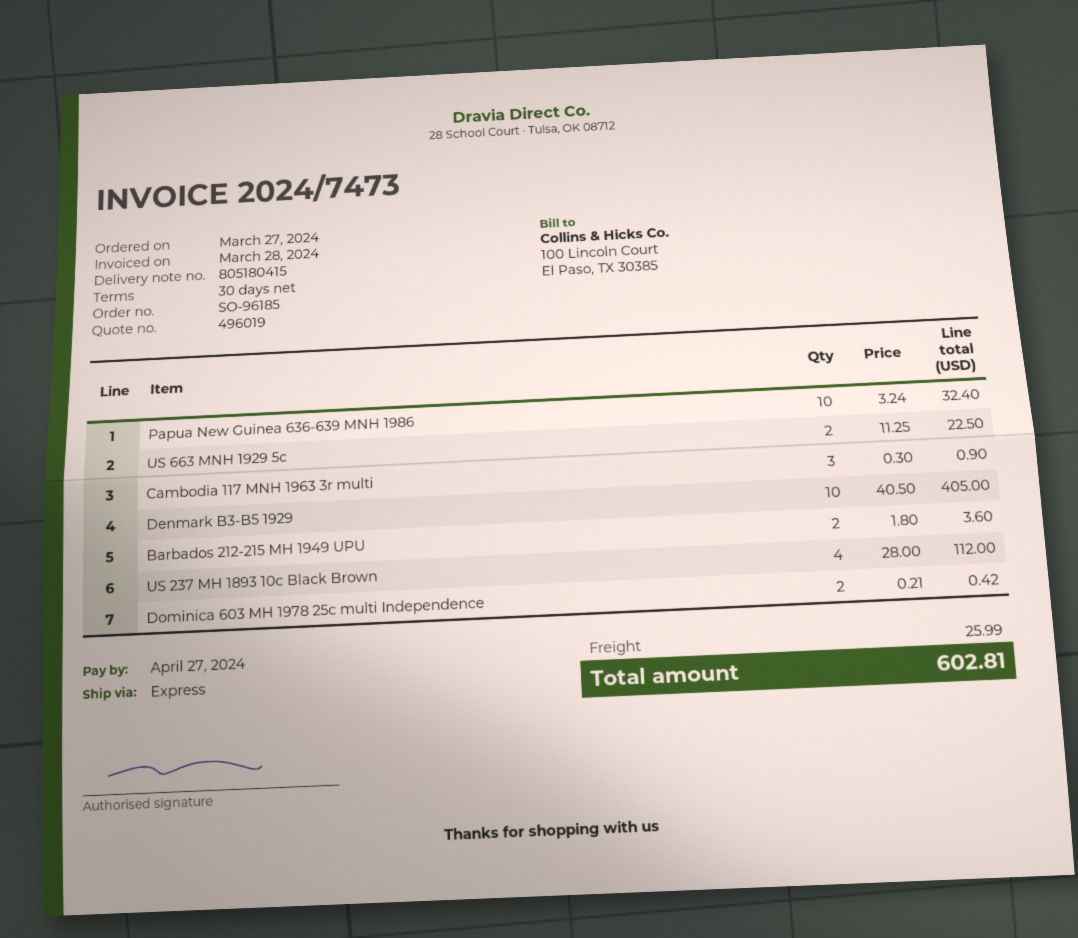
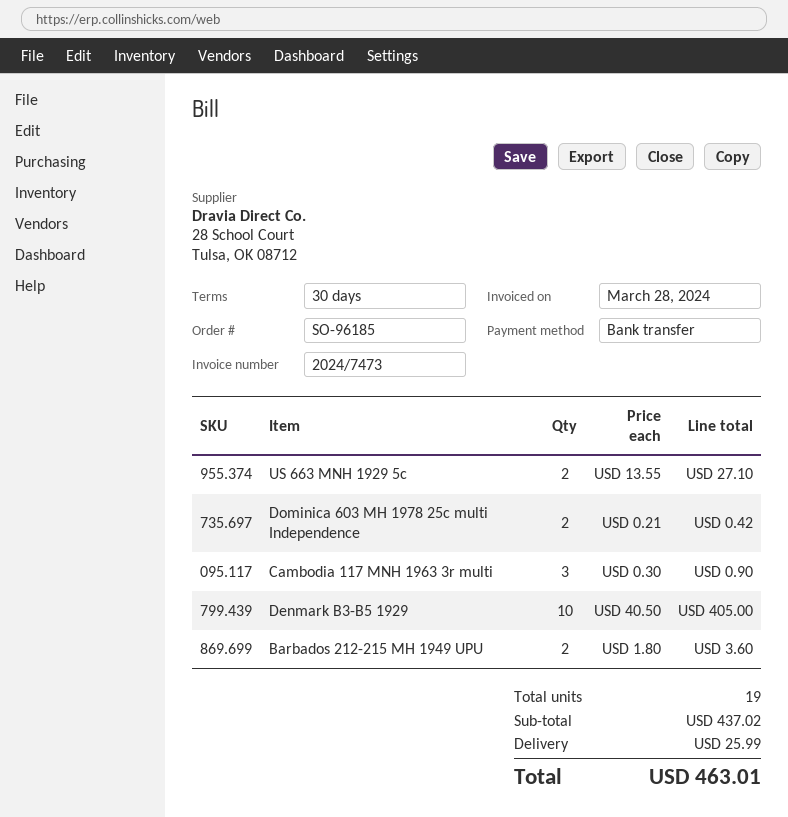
Papua New Guinea 636-639 MNH 1986: 10 x 3.24 = 32.40 -> none
US 663 MNH 1929 5c: 2 x 11.25 = 22.50 -> 2 x 13.55 = 27.10
US 237 MH 1893 10c Black Brown: 4 x 28.00 = 112.00 -> none
total: 602.81 -> 463.01

